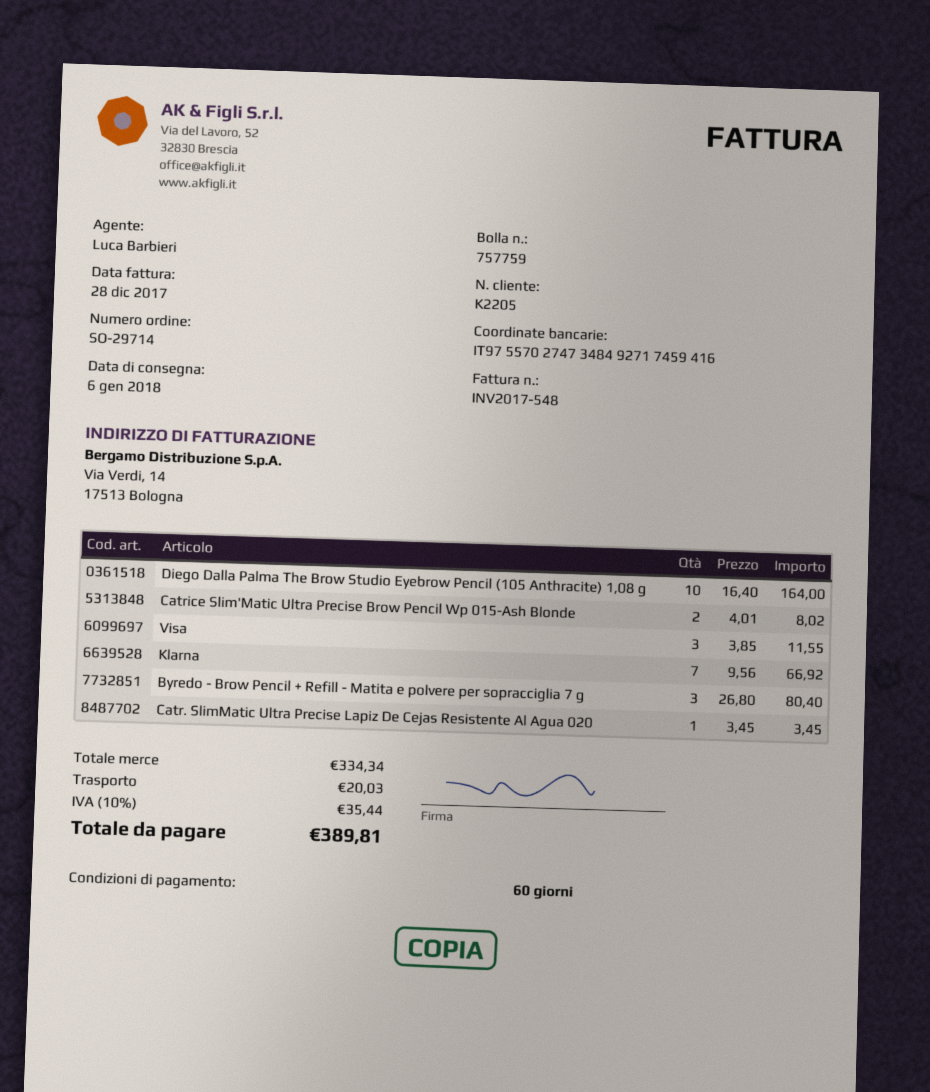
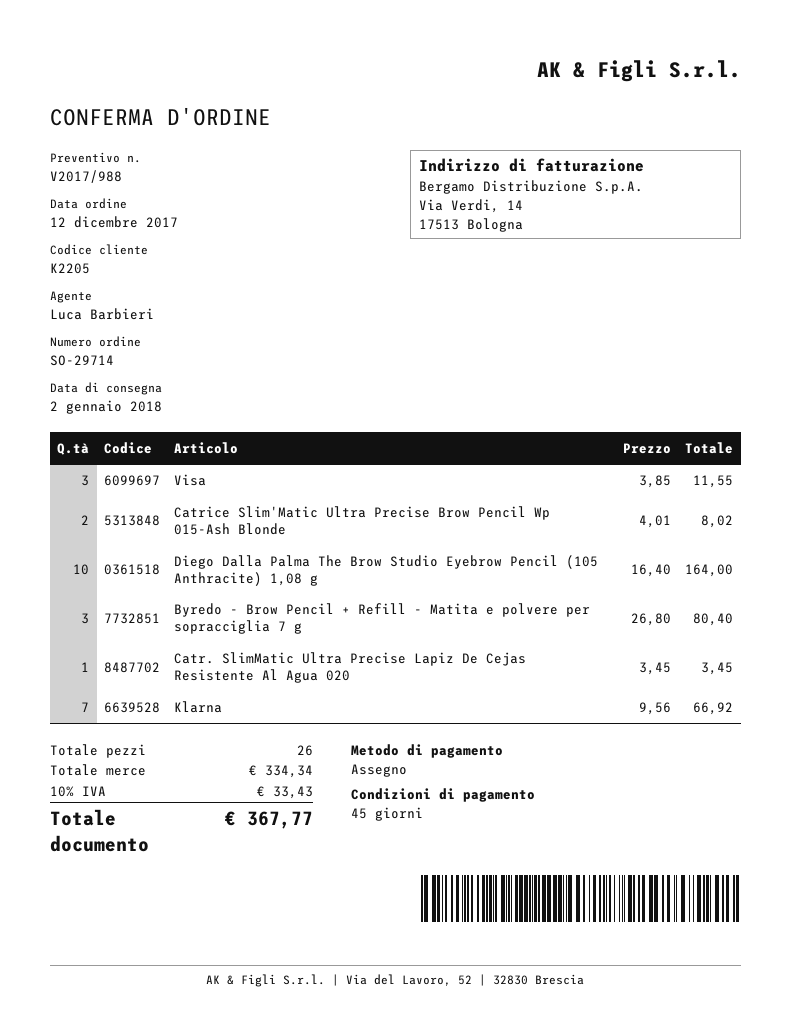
delivery date: 2018-01-06 -> 2018-01-02
payment terms: 60 days -> 45 days
shipping: 20.03 -> none
tax: 10% = 35.44 -> 10% = 33.43
total: 389.81 -> 367.77

